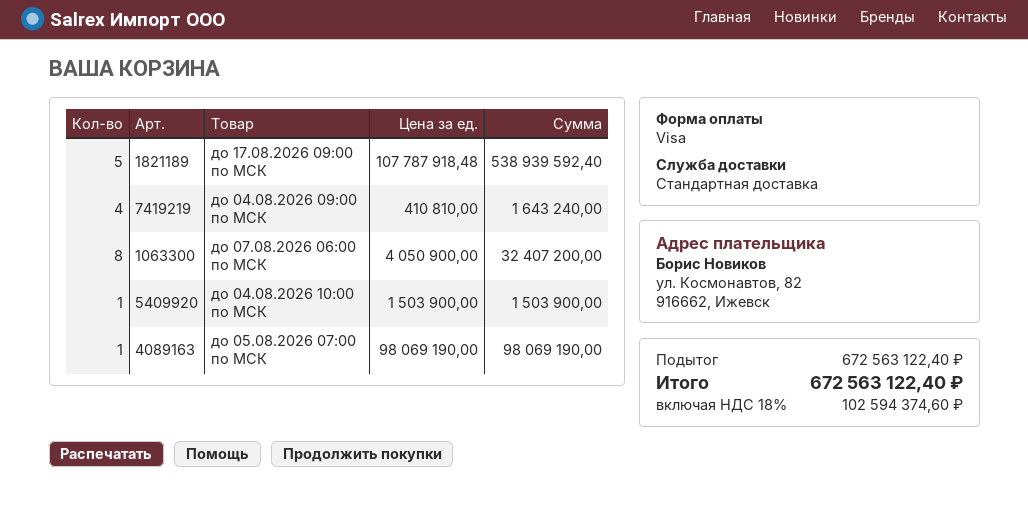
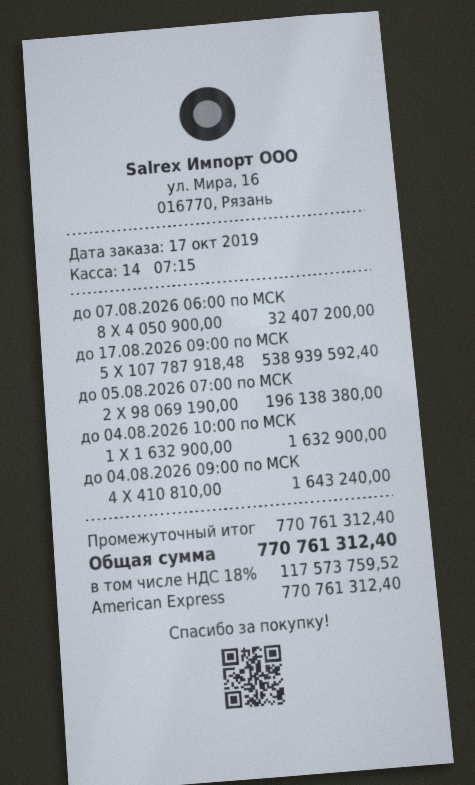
payment method: Visa -> American Express
до 04.08.2026 10:00 по МСК: 1 x 1503900.00 = 1503900.00 -> 1 x 1632900.00 = 1632900.00
до 05.08.2026 07:00 по МСК: 1 x 98069190.00 = 98069190.00 -> 2 x 98069190.00 = 196138380.00
subtotal: 672563122.40 -> 770761312.40
tax: 18% = 102594374.60 -> 18% = 117573759.52
total: 672563122.40 -> 770761312.40

